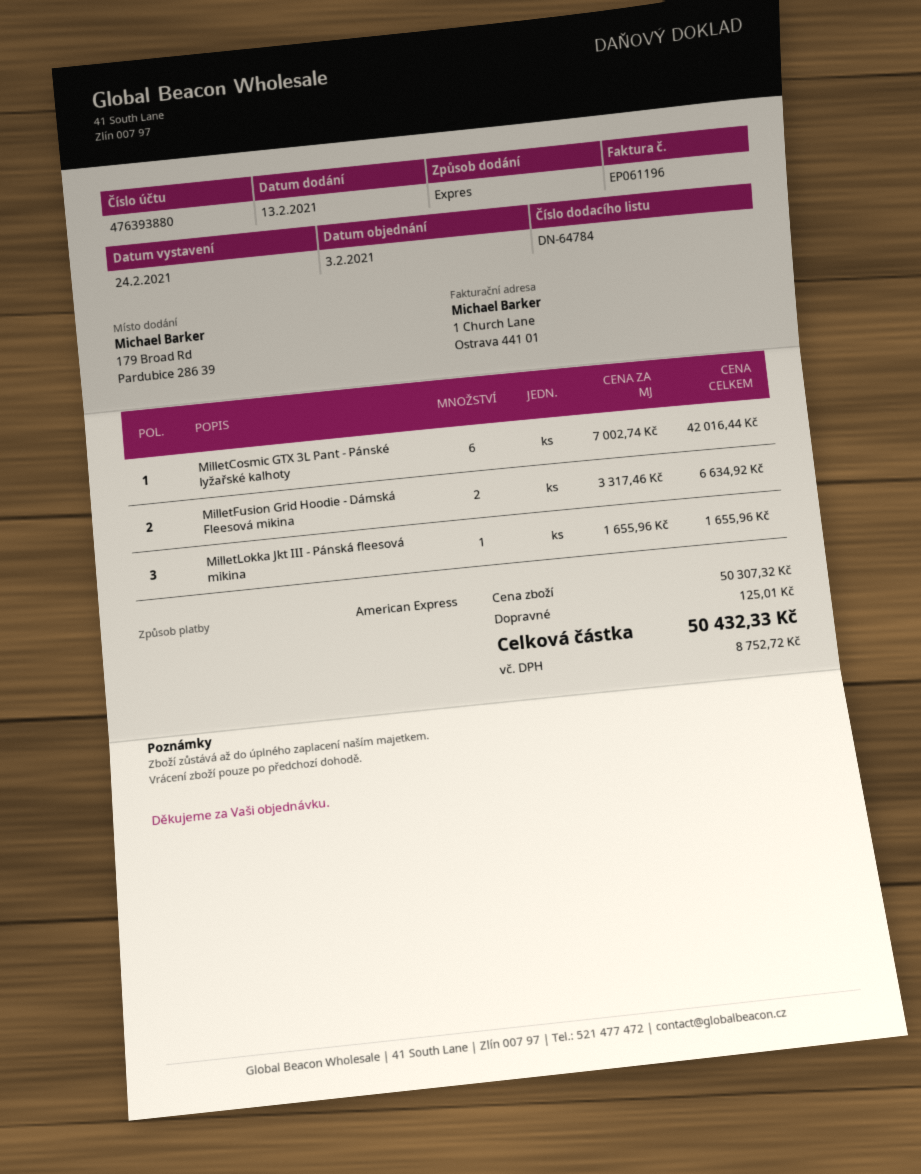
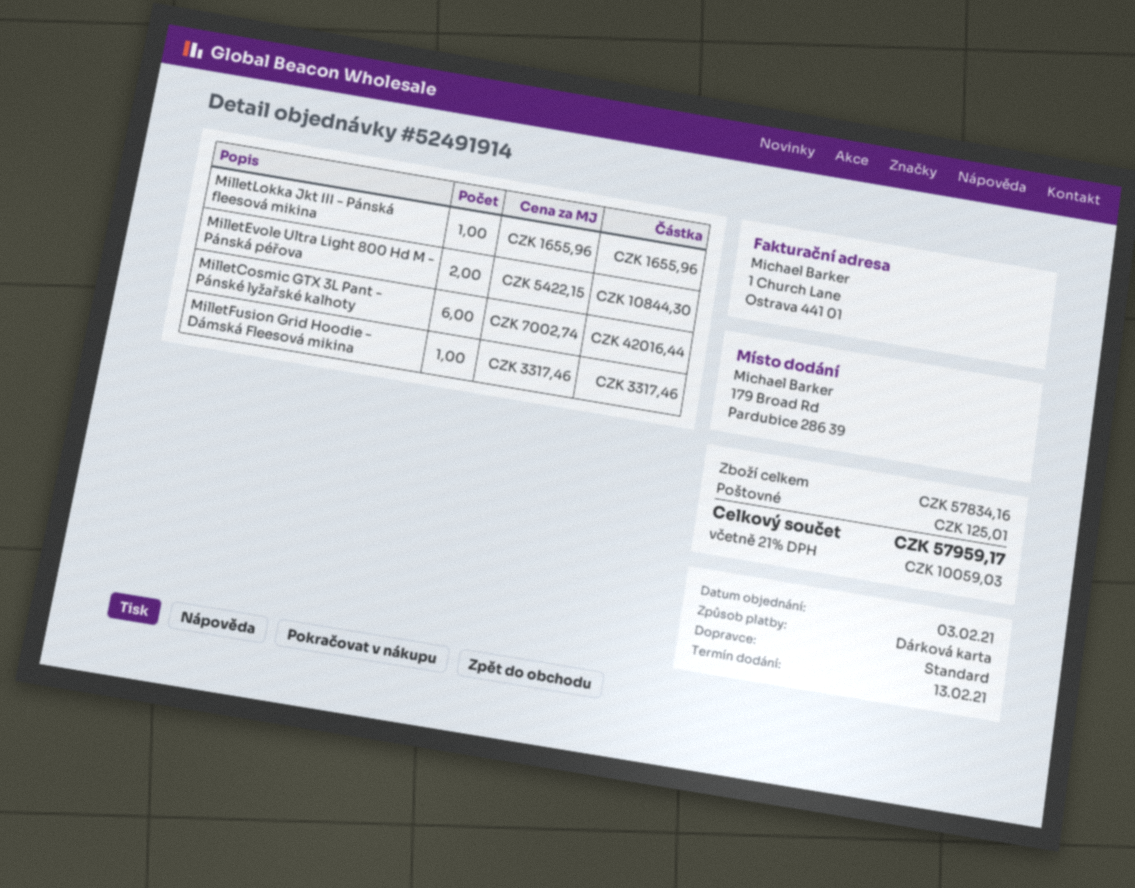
payment method: American Express -> gift card
shipping method: express -> standard
MilletFusion Grid Hoodie - Dámská Fleesová mikina: 2 x 3317.46 = 6634.92 -> 1 x 3317.46 = 3317.46
MilletEvole Ultra Light 800 Hd M - Pánská péřova: none -> 2 x 5422.15 = 10844.30
subtotal: 50307.32 -> 57834.16
tax: 8752.72 -> 10059.03
total: 50432.33 -> 57959.17

